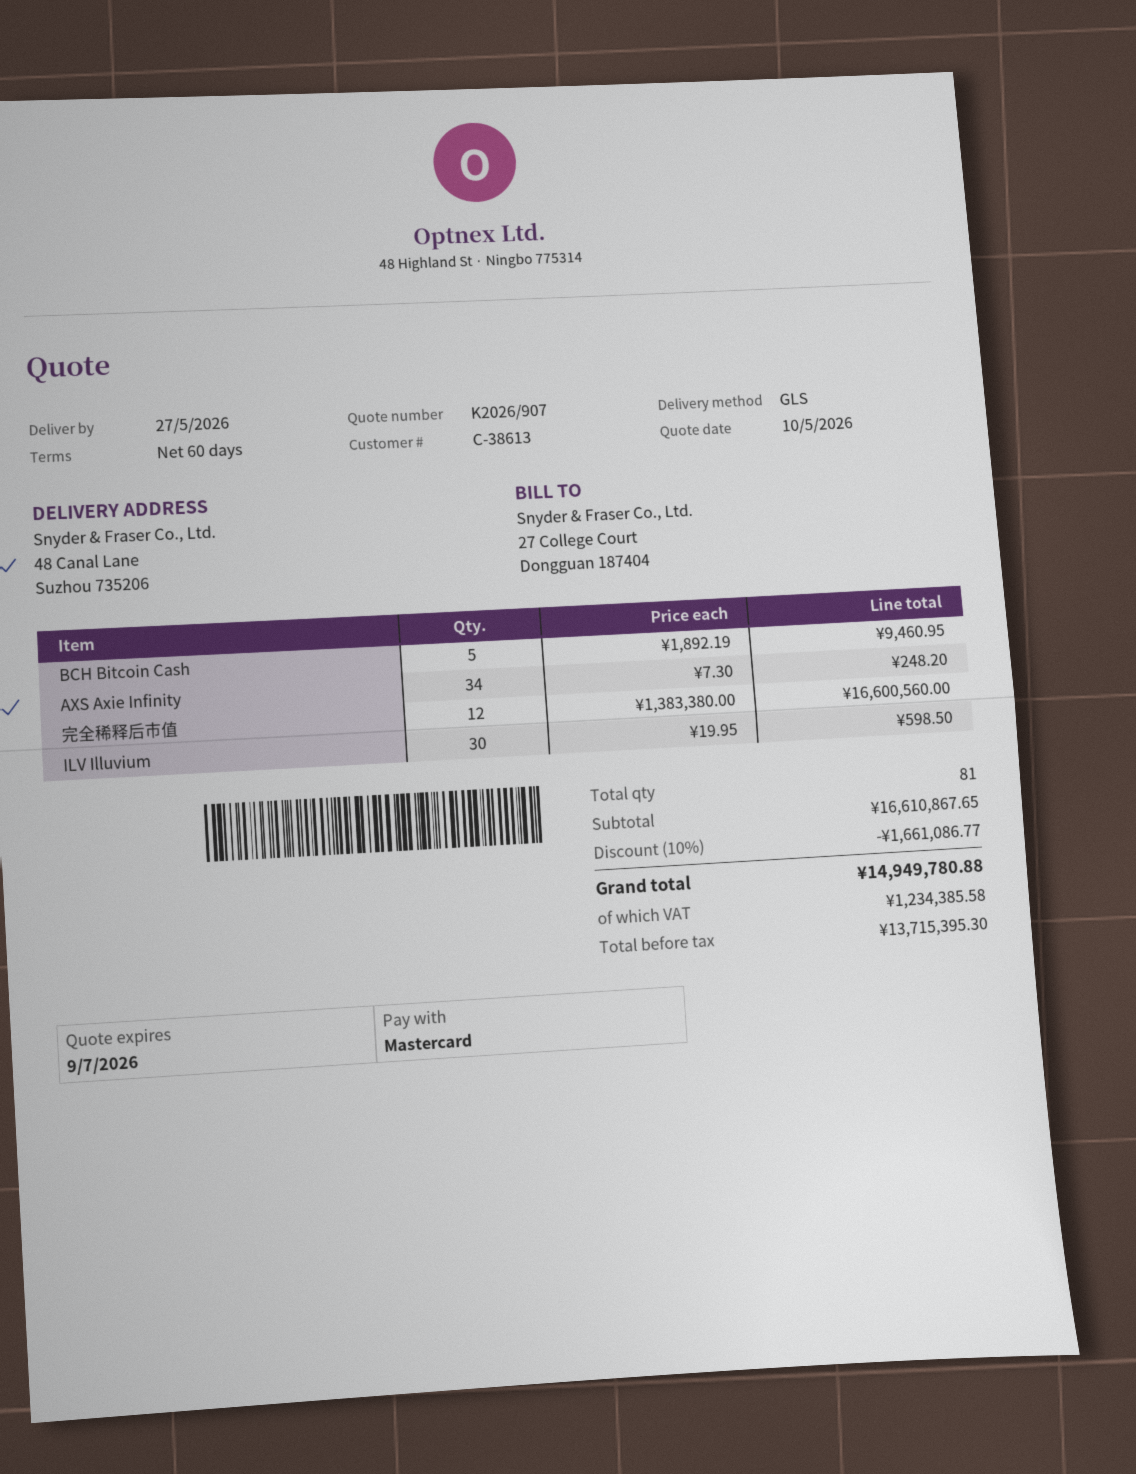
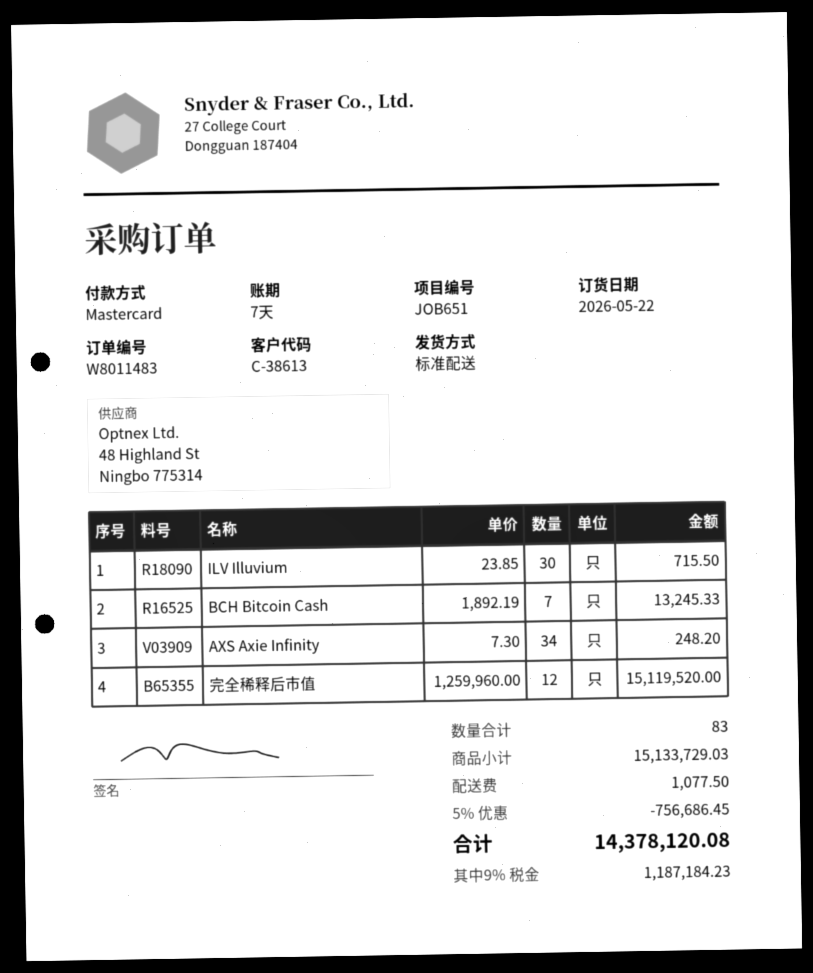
payment terms: 60 days -> 7 days
shipping method: GLS -> standard
BCH Bitcoin Cash: 5 x 1892.19 = 9460.95 -> 7 x 1892.19 = 13245.33
完全稀释后市值: 12 x 1383380.00 = 16600560.00 -> 12 x 1259960.00 = 15119520.00
ILV Illuvium: 30 x 19.95 = 598.50 -> 30 x 23.85 = 715.50
total quantity: 81 -> 83
subtotal: 16610867.65 -> 15133729.03
discount: 10% = 1661086.77 -> 5% = 756686.45
shipping: none -> 1077.50
tax: 1234385.58 -> 1187184.23
total: 14949780.88 -> 14378120.08

